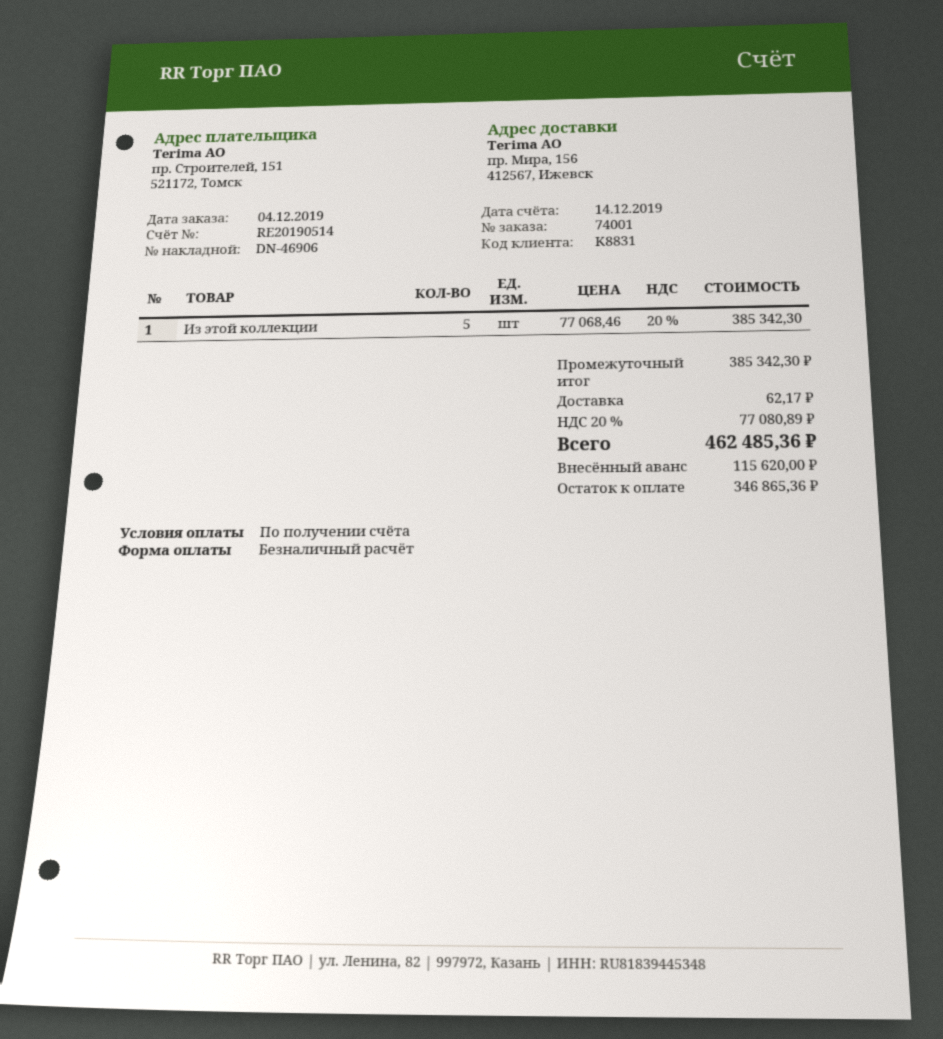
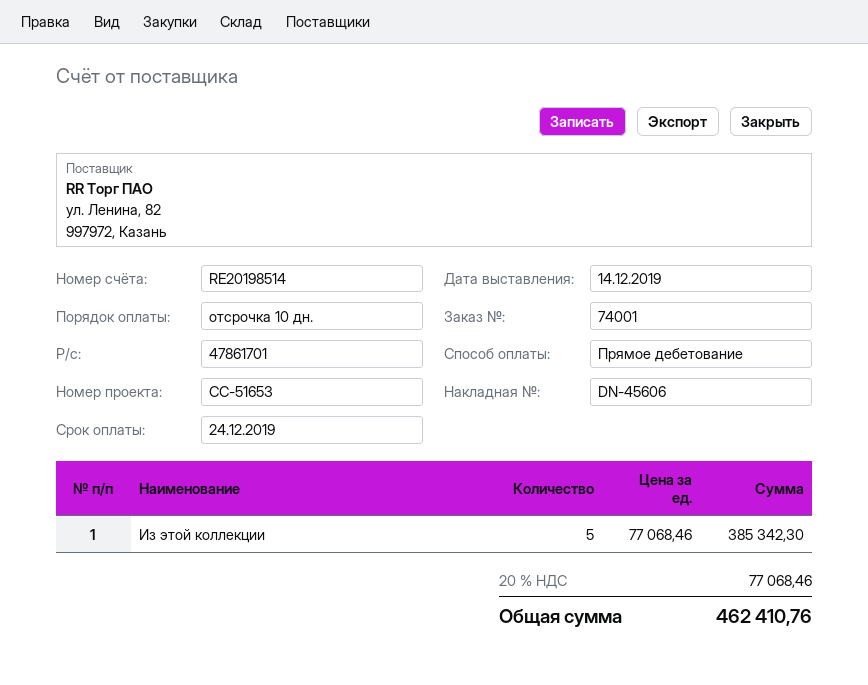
delivery note number: DN-46906 -> DN-45606
invoice number: RE20190514 -> RE20198514
payment terms: on receipt -> 10 days
payment method: bank transfer -> direct debit
shipping: 62.17 -> none
tax: 20% = 77080.89 -> 20% = 77068.46
total: 462485.36 -> 462410.76

